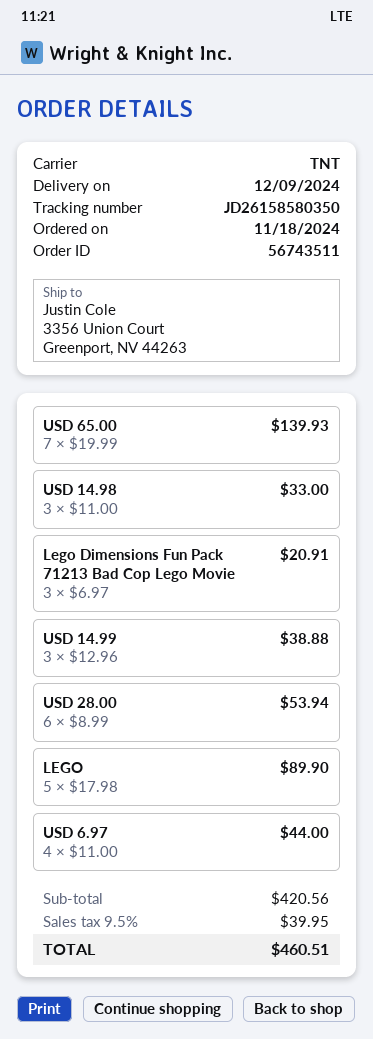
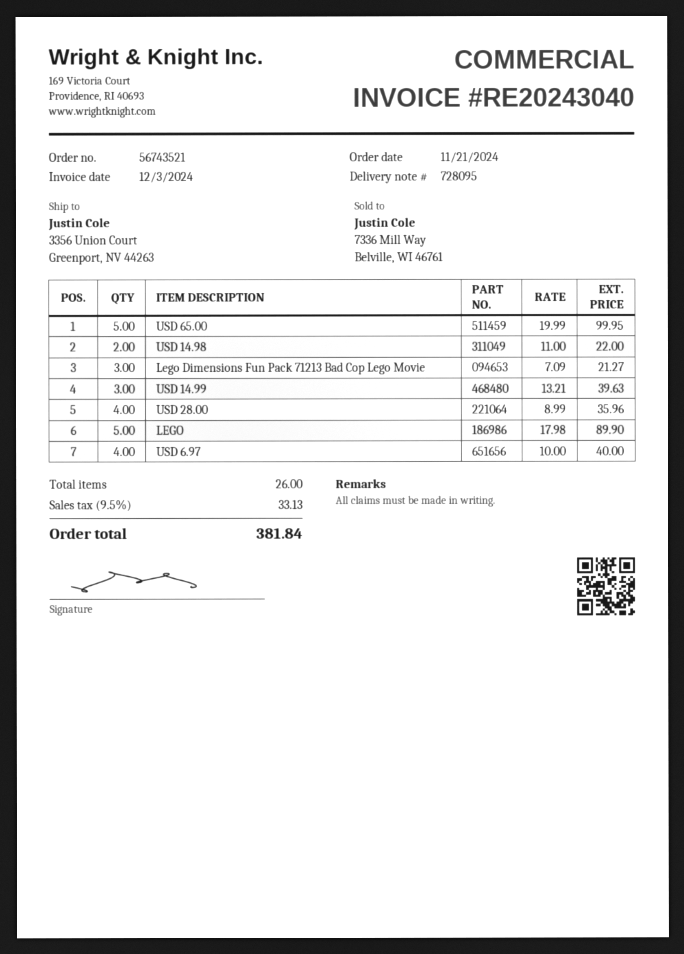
order number: 56743511 -> 56743521
order date: 2024-11-18 -> 2024-11-21
USD 65.00: 7 x 19.99 = 139.93 -> 5 x 19.99 = 99.95
USD 14.98: 3 x 11.00 = 33.00 -> 2 x 11.00 = 22.00
Lego Dimensions Fun Pack 71213 Bad Cop Lego Movie: 3 x 6.97 = 20.91 -> 3 x 7.09 = 21.27
USD 14.99: 3 x 12.96 = 38.88 -> 3 x 13.21 = 39.63
USD 28.00: 6 x 8.99 = 53.94 -> 4 x 8.99 = 35.96
USD 6.97: 4 x 11.00 = 44.00 -> 4 x 10.00 = 40.00
tax: 9.5% = 39.95 -> 9.5% = 33.13
total: 460.51 -> 381.84

